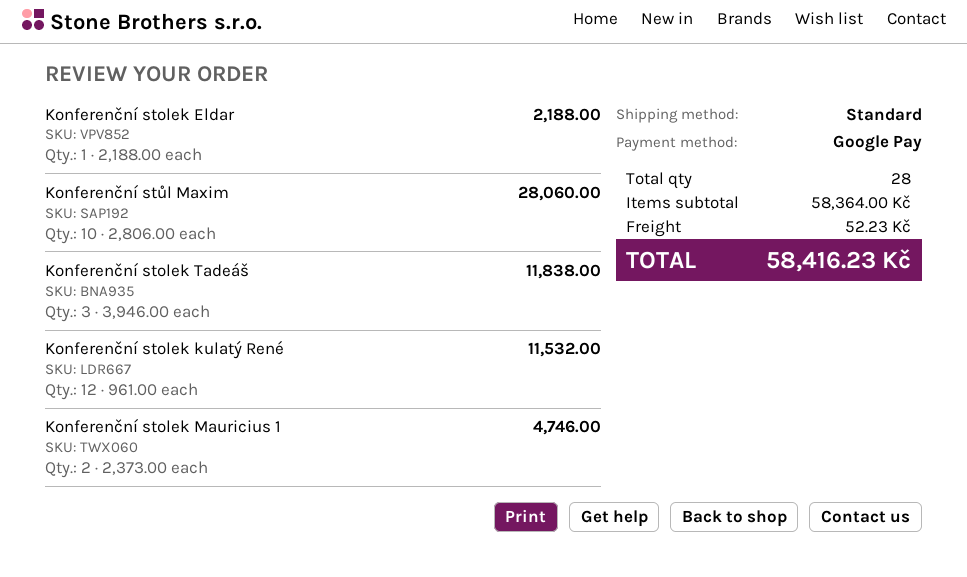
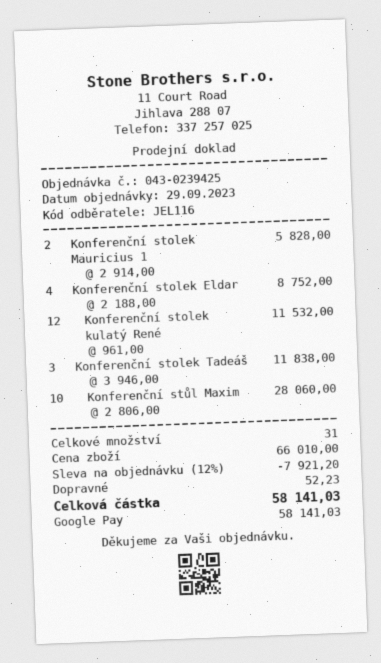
Konferenční stolek Eldar: 1 x 2188.00 = 2188.00 -> 4 x 2188.00 = 8752.00
Konferenční stolek Mauricius 1: 2 x 2373.00 = 4746.00 -> 2 x 2914.00 = 5828.00
total quantity: 28 -> 31
subtotal: 58364.00 -> 66010.00
discount: none -> 12% = 7921.20
total: 58416.23 -> 58141.03

